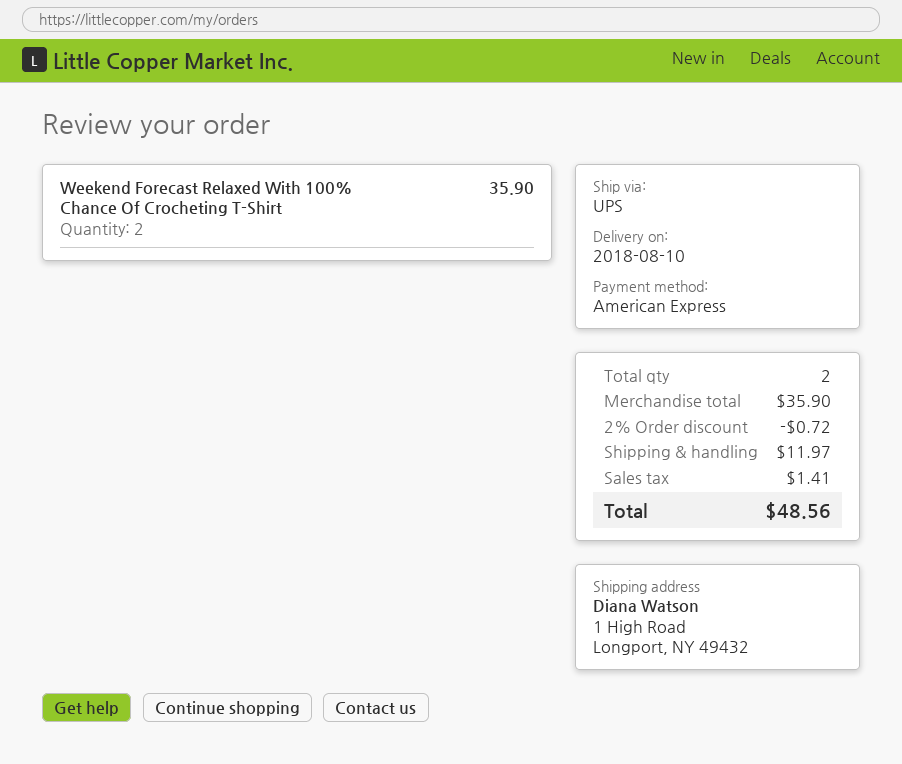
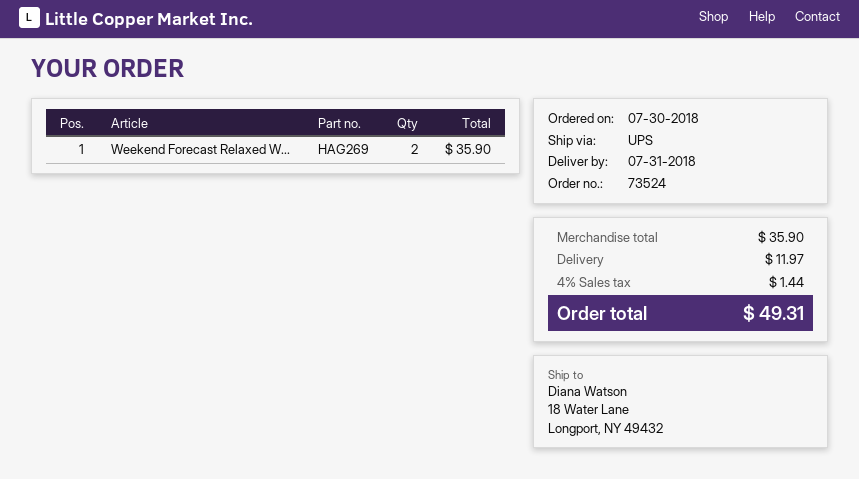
delivery date: 2018-08-10 -> 2018-07-31
ship to: 1 High Road, Longport, NY 49432 -> 18 Water Lane, Longport, NY 49432
discount: 2% = 0.72 -> none
tax: 1.41 -> 1.44
total: 48.56 -> 49.31

